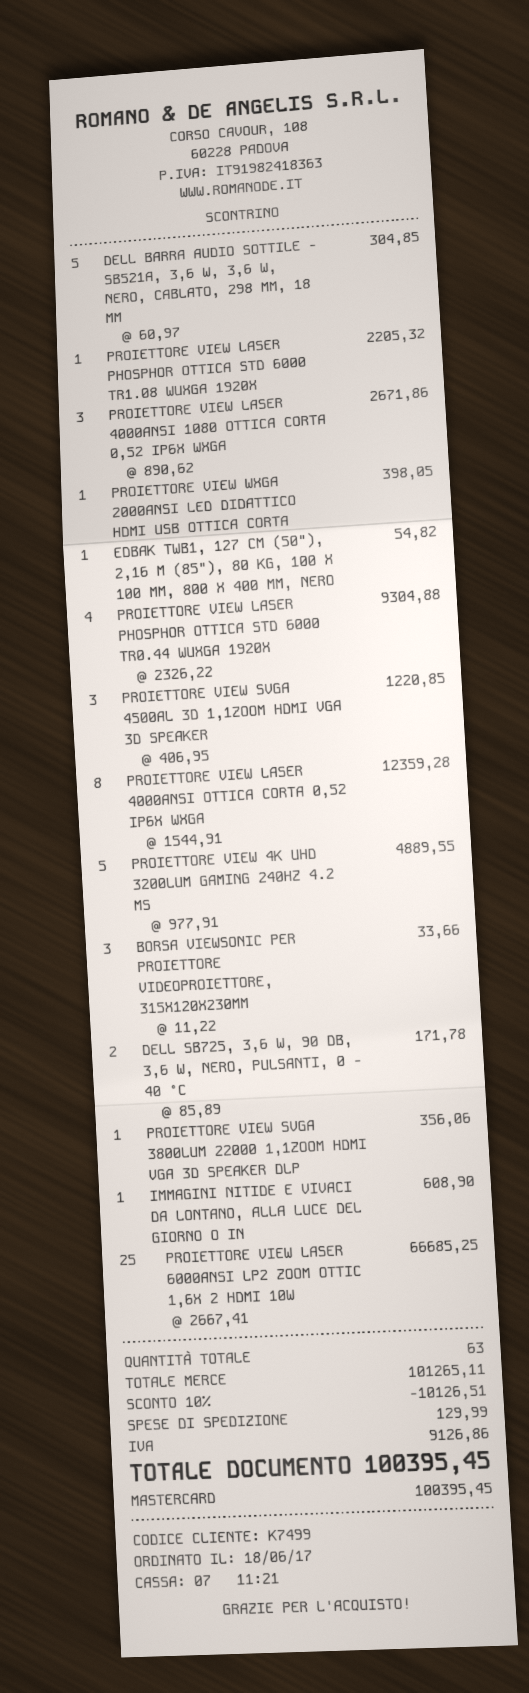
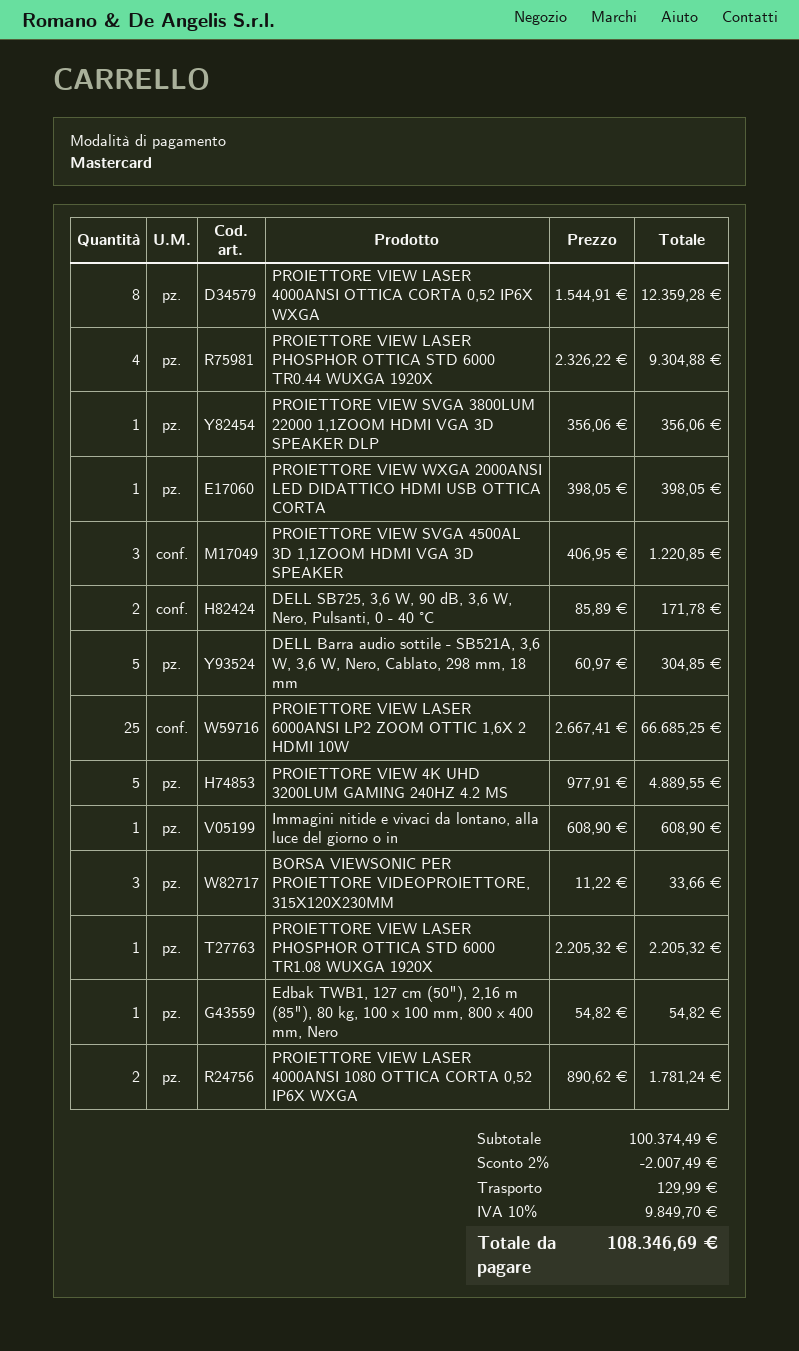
PROIETTORE VIEW LASER 4000ANSI 1080 OTTICA CORTA 0,52 IP6X WXGA: 3 x 890.62 = 2671.86 -> 2 x 890.62 = 1781.24
subtotal: 101265.11 -> 100374.49
discount: 10% = 10126.51 -> 2% = 2007.49
tax: 9126.86 -> 9849.70
total: 100395.45 -> 108346.69

